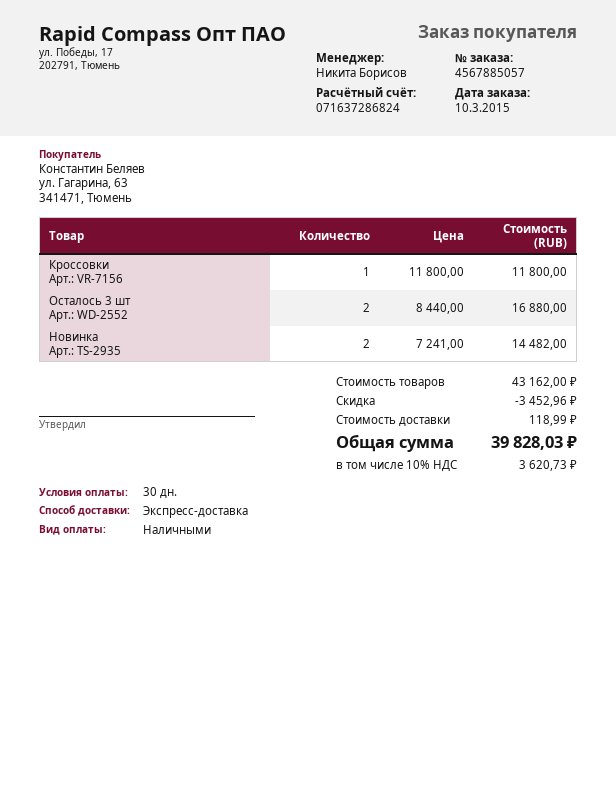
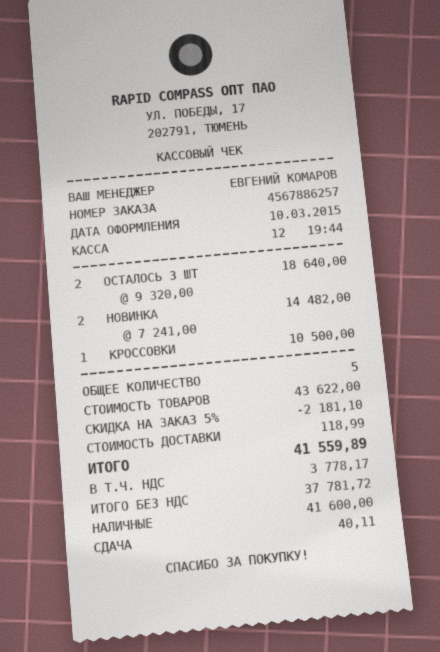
order number: 4567885057 -> 4567886257
sales rep: Никита Борисов -> ЕВГЕНИЙ КОМАРОВ
Кроссовки: 1 x 11800.00 = 11800.00 -> 1 x 10500.00 = 10500.00
Осталось 3 шт: 2 x 8440.00 = 16880.00 -> 2 x 9320.00 = 18640.00
subtotal: 43162.00 -> 43622.00
discount: 3452.96 -> 2181.10
tax: 3620.73 -> 3778.17
total: 39828.03 -> 41559.89

